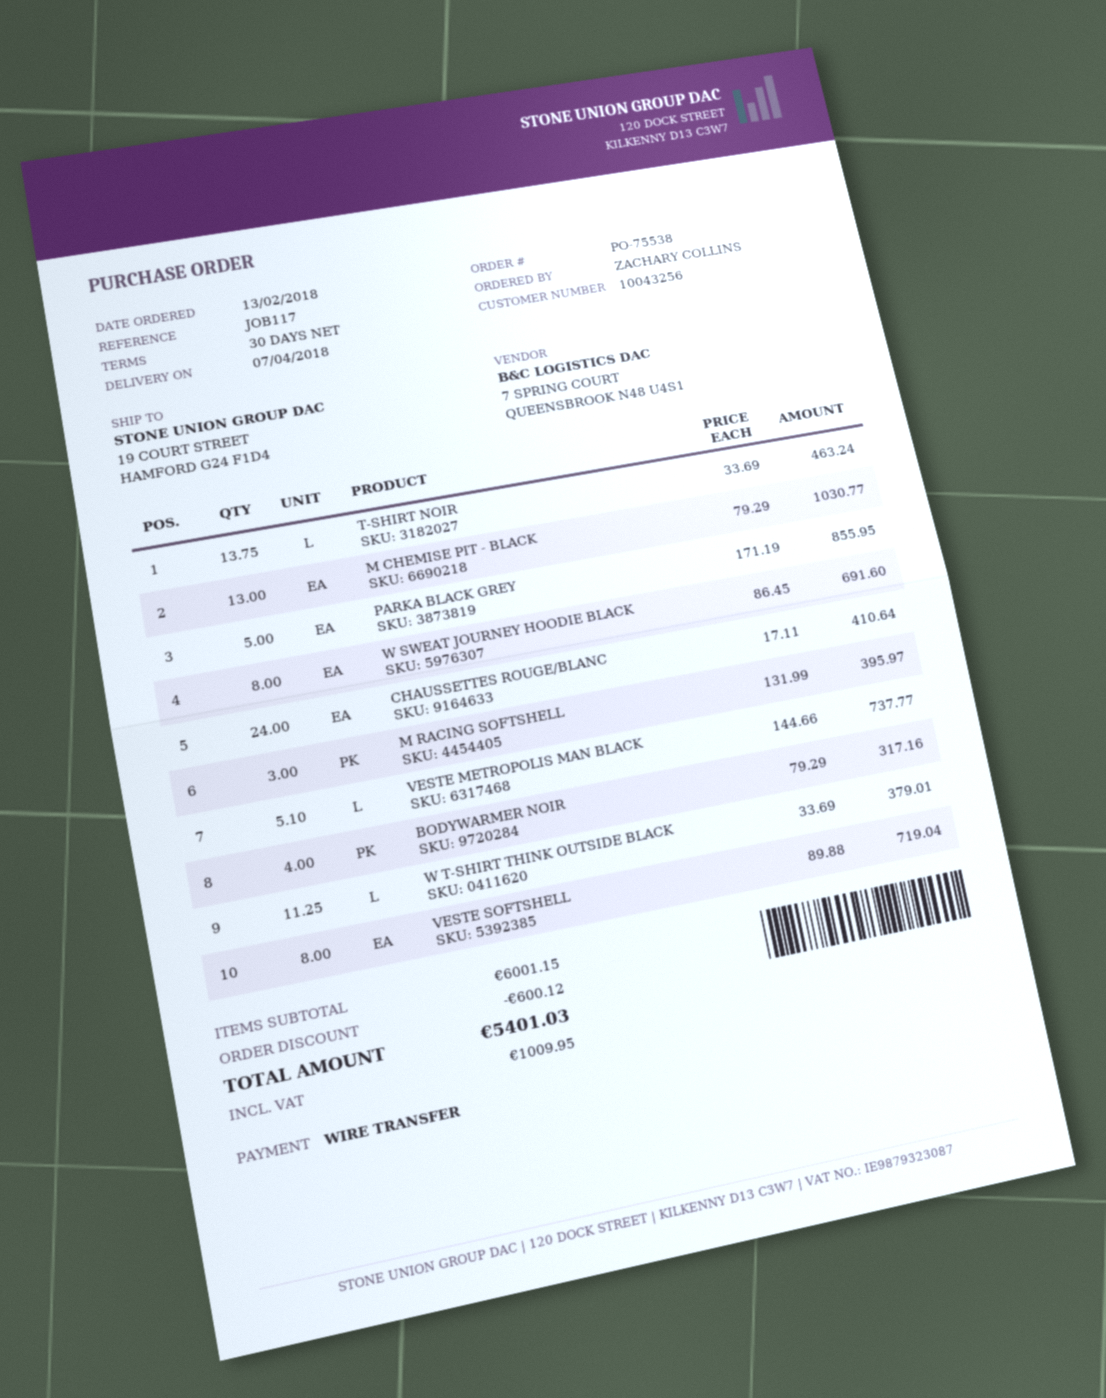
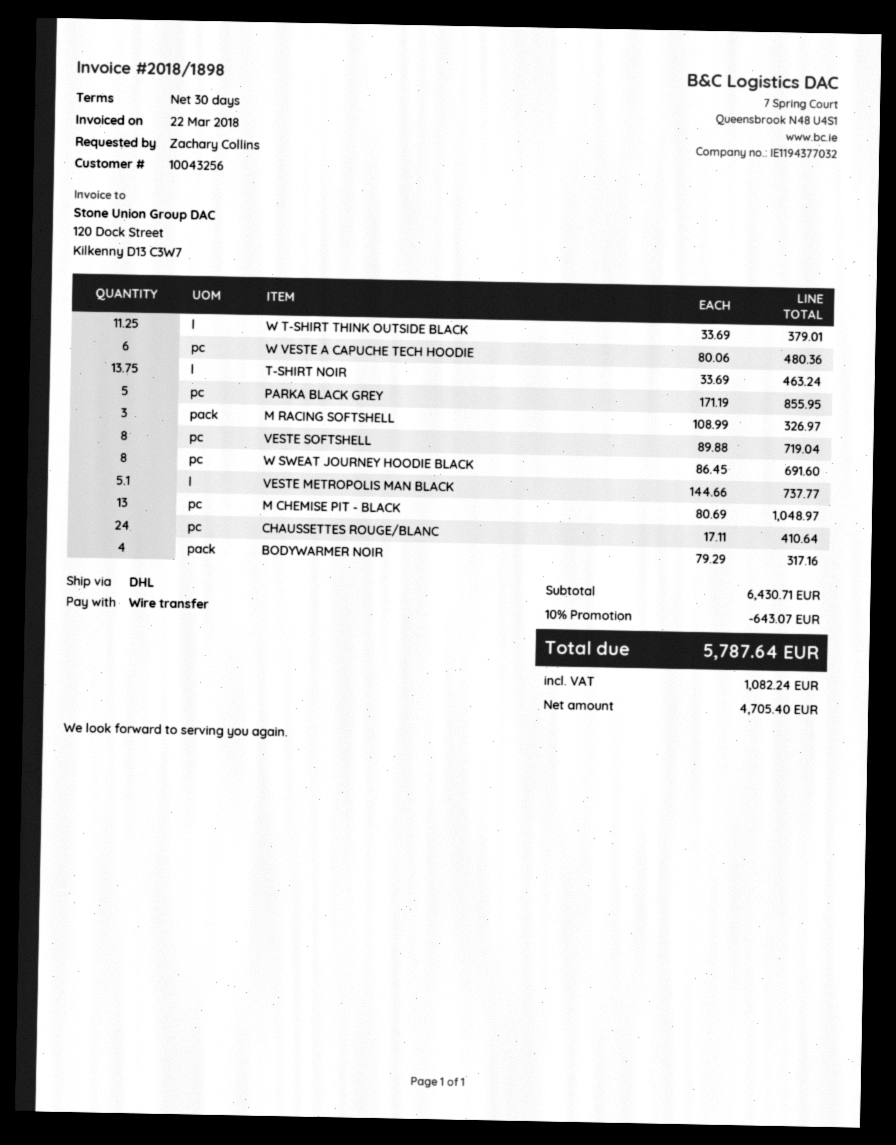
M CHEMISE PIT - BLACK: 13 x 79.29 = 1030.77 -> 13 x 80.69 = 1048.97
M RACING SOFTSHELL: 3 x 131.99 = 395.97 -> 3 x 108.99 = 326.97
W VESTE A CAPUCHE TECH HOODIE: none -> 6 x 80.06 = 480.36
subtotal: 6001.15 -> 6430.71
discount: 600.12 -> 643.07
tax: 1009.95 -> 1082.24
total: 5401.03 -> 5787.64

